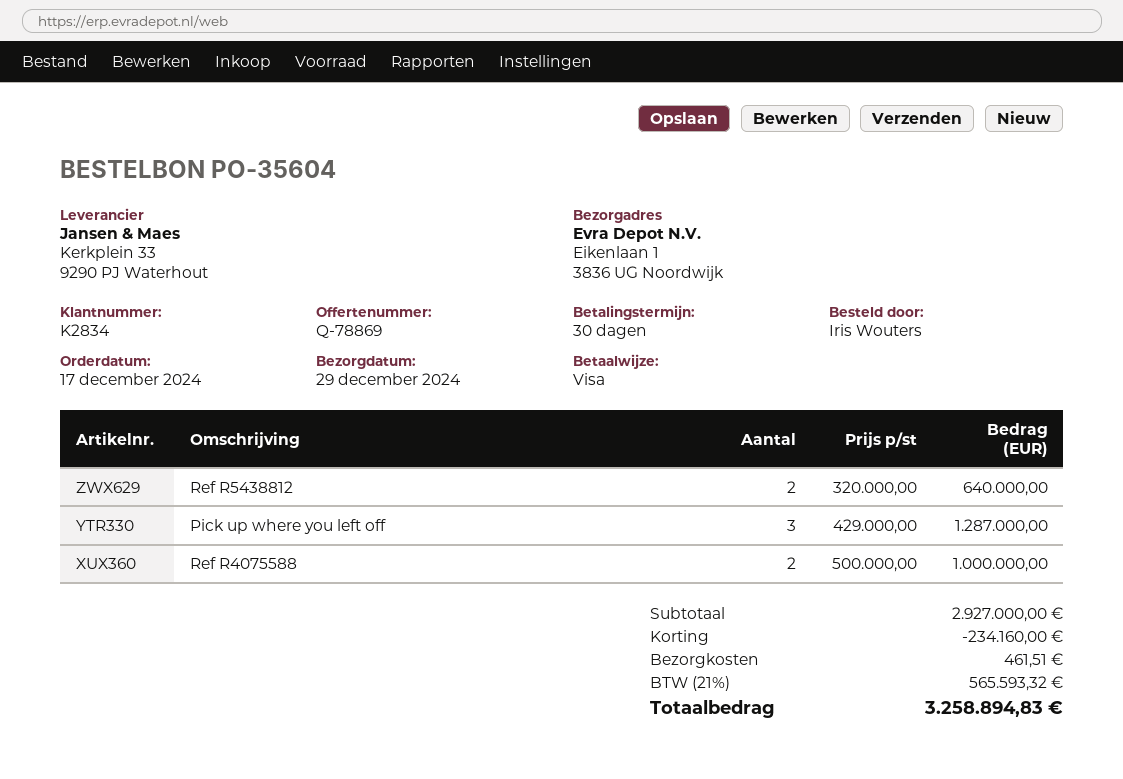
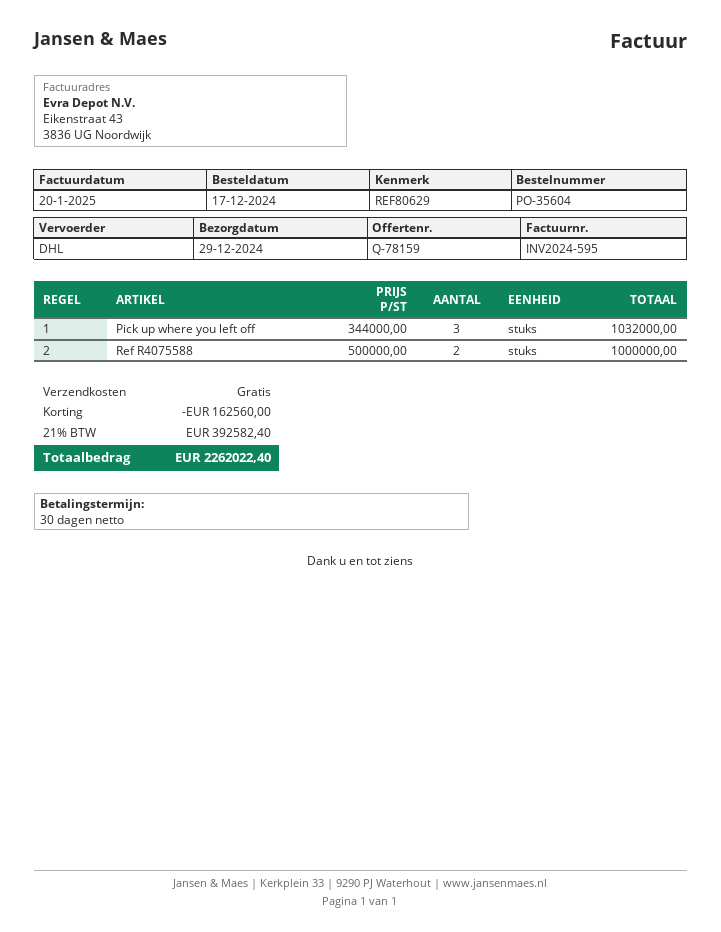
quote number: Q-78869 -> Q-78159
Ref R5438812: 2 x 320000.00 = 640000.00 -> none
Pick up where you left off: 3 x 429000.00 = 1287000.00 -> 3 x 344000.00 = 1032000.00
discount: 234160.00 -> 162560.00
shipping: 461.51 -> 0.00
tax: 21% = 565593.32 -> 21% = 392582.40
total: 3258894.83 -> 2262022.40

